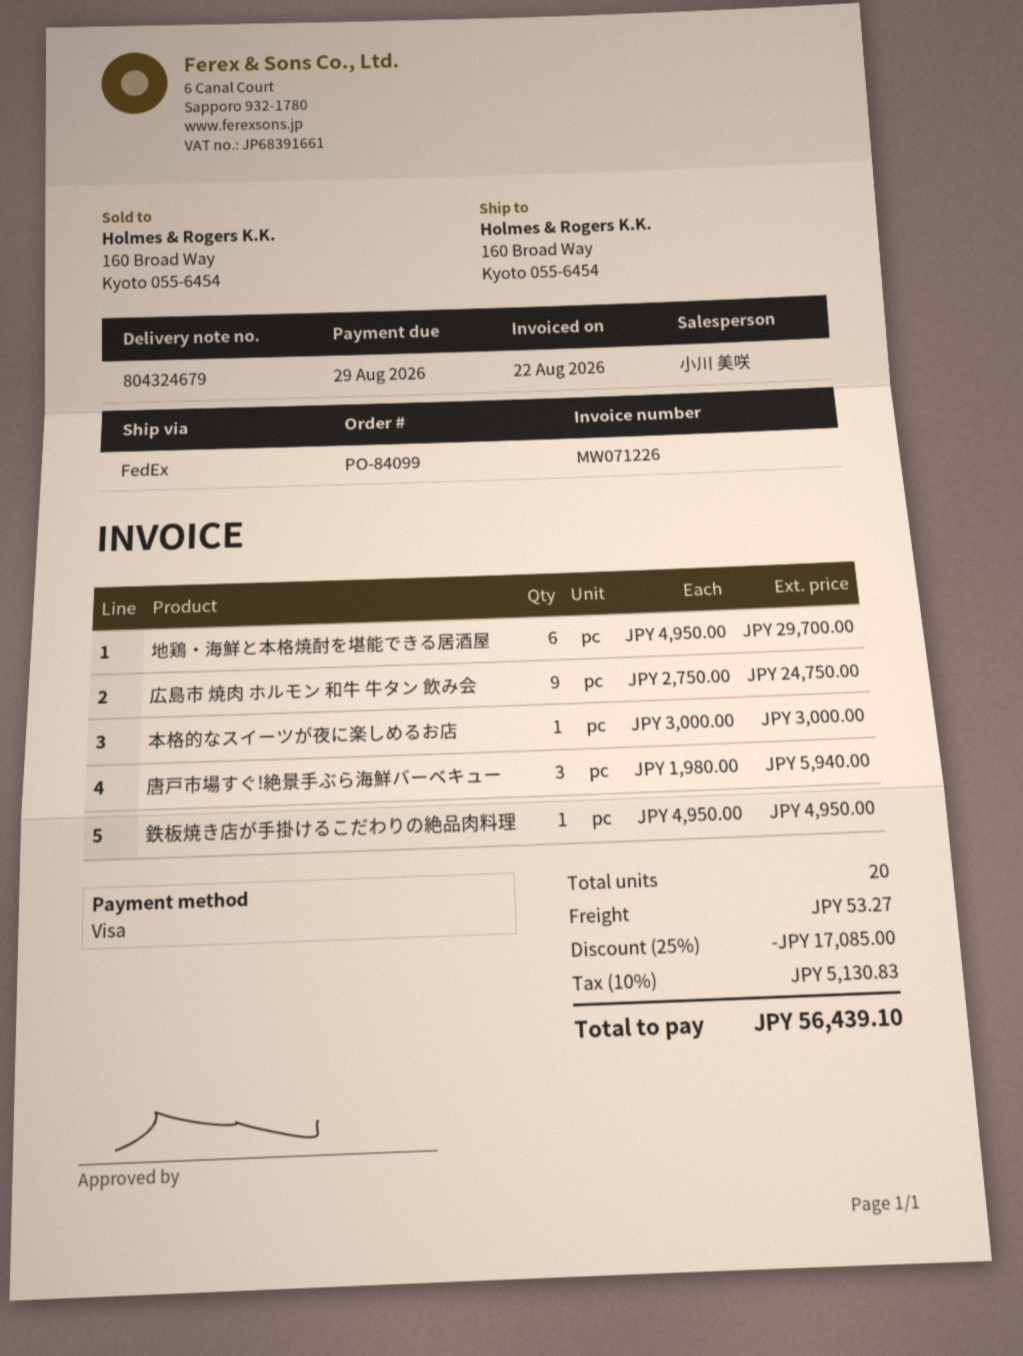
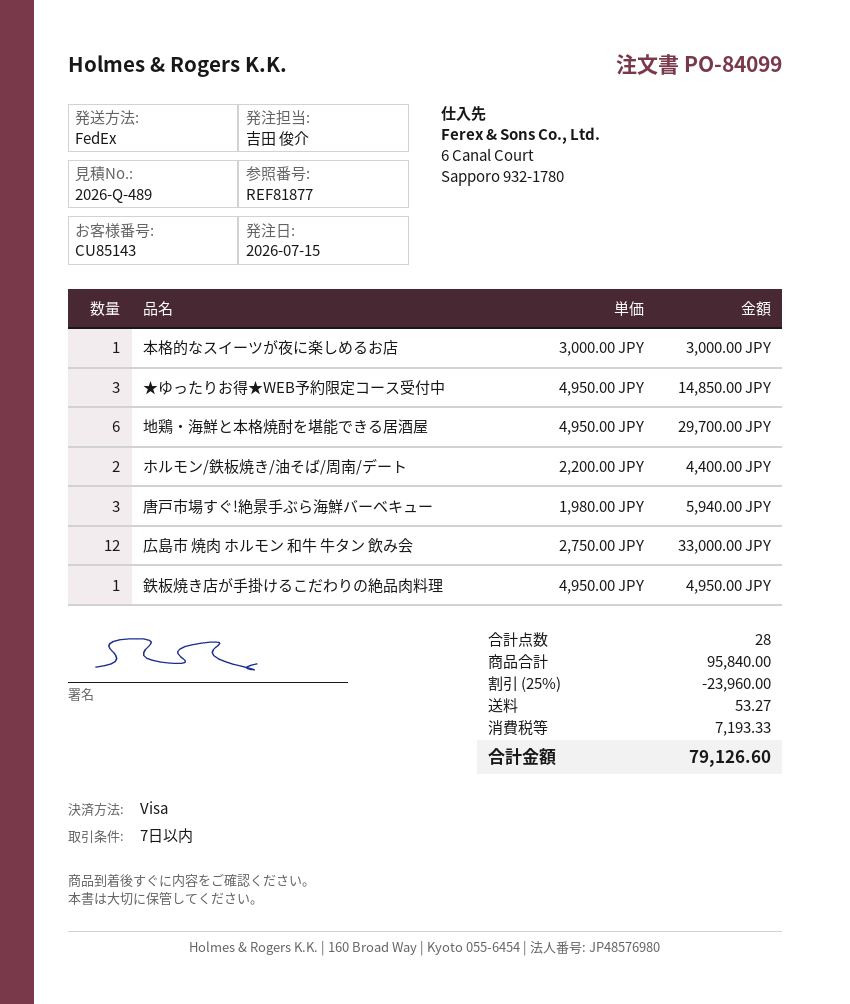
広島市 焼肉 ホルモン 和牛 牛タン 飲み会: 9 x 2750.00 = 24750.00 -> 12 x 2750.00 = 33000.00
★ゆったりお得★WEB予約限定コース受付中: none -> 3 x 4950.00 = 14850.00
ホルモン/鉄板焼き/油そば/周南/デート: none -> 2 x 2200.00 = 4400.00
total quantity: 20 -> 28
discount: 25% = 17085.00 -> 25% = 23960.00
tax: 5130.83 -> 7193.33
total: 56439.10 -> 79126.60

